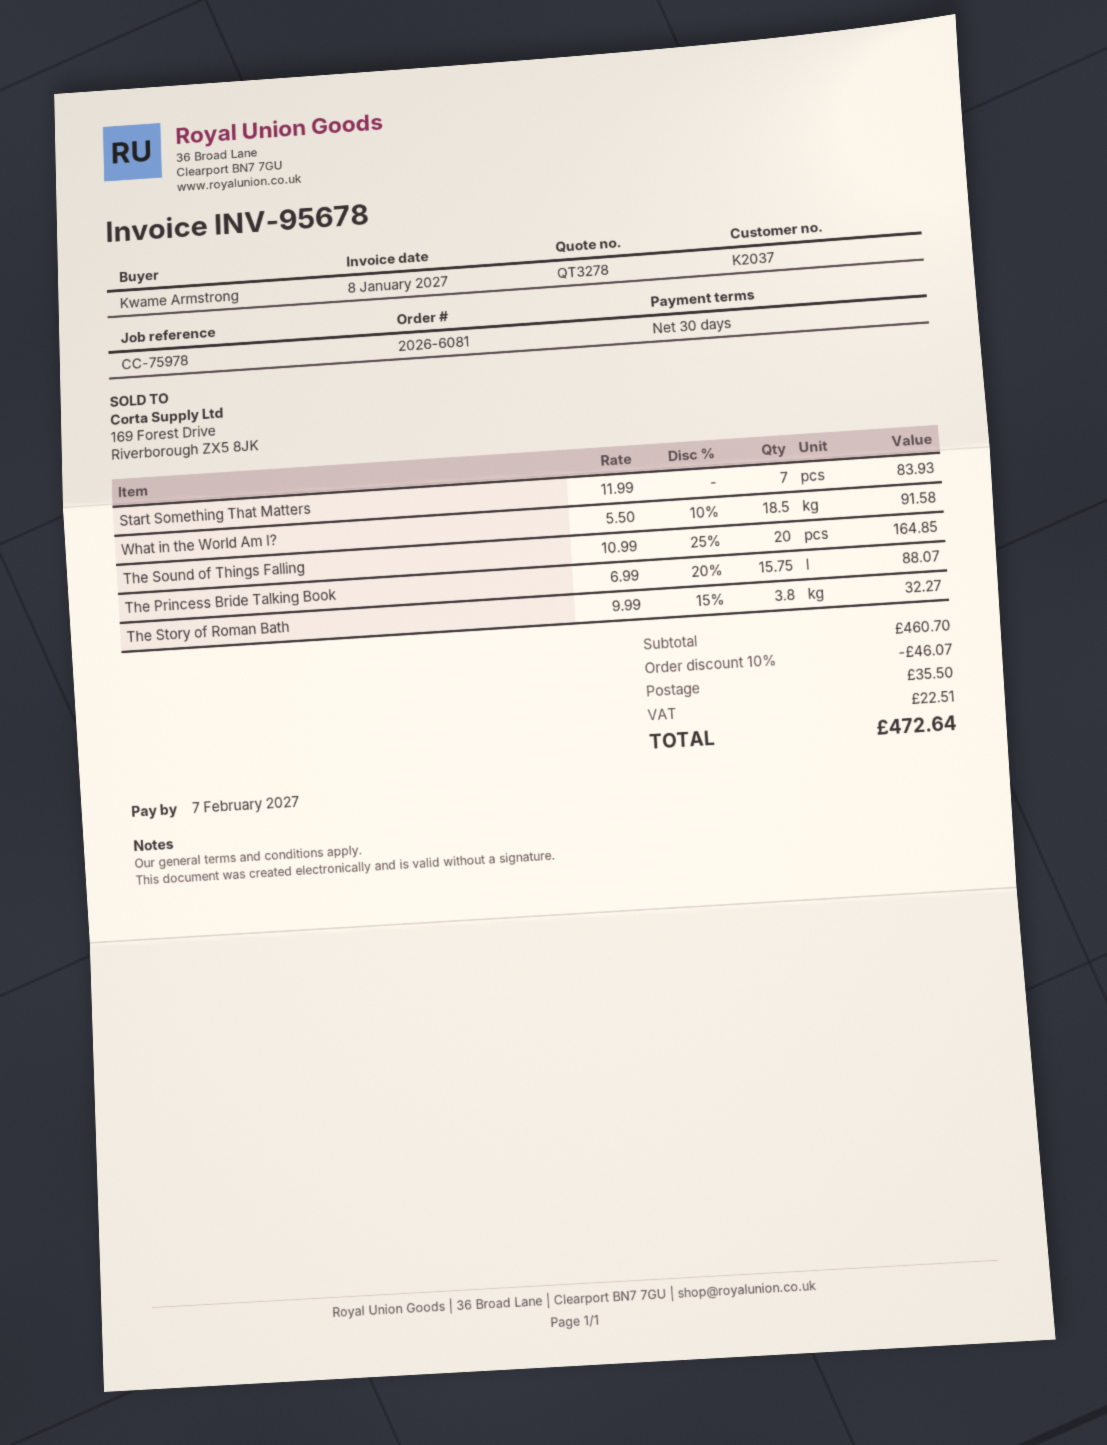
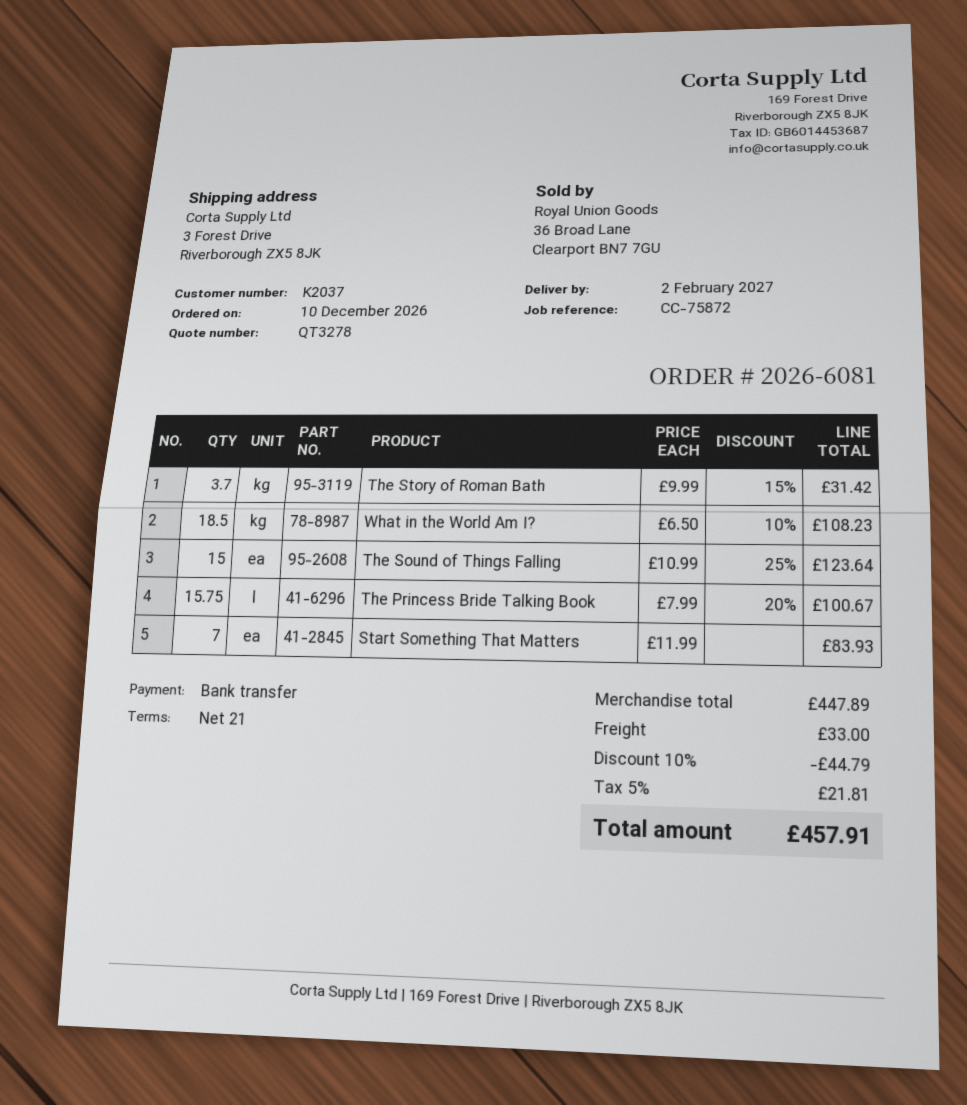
payment terms: 30 days -> 21 days
reference: CC-75978 -> CC-75872
What in the World Am I?: 18.5 x 5.50 - 10% = 91.58 -> 18.5 x 6.50 - 10% = 108.23
The Sound of Things Falling: 20 x 10.99 - 25% = 164.85 -> 15 x 10.99 - 25% = 123.64
The Princess Bride Talking Book: 15.75 x 6.99 - 20% = 88.07 -> 15.75 x 7.99 - 20% = 100.67
The Story of Roman Bath: 3.8 x 9.99 - 15% = 32.27 -> 3.7 x 9.99 - 15% = 31.42
subtotal: 460.70 -> 447.89
discount: 10% = 46.07 -> 10% = 44.79
shipping: 35.50 -> 33.00
tax: 22.51 -> 21.81
total: 472.64 -> 457.91

